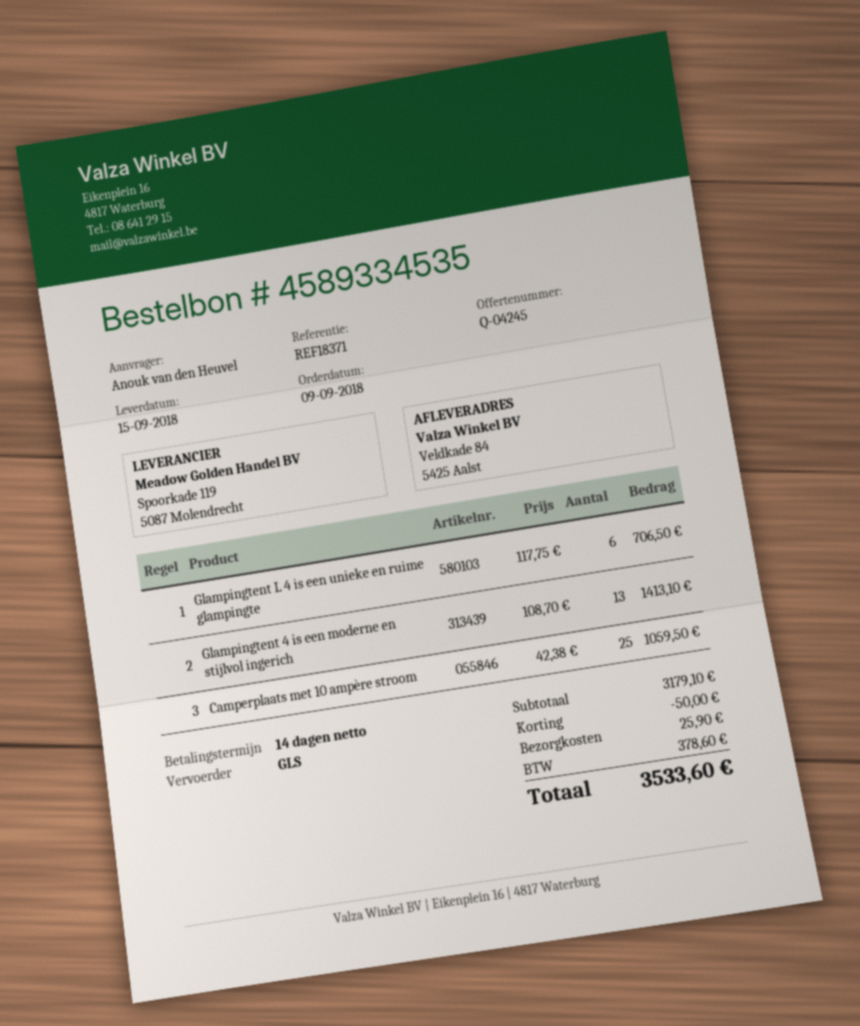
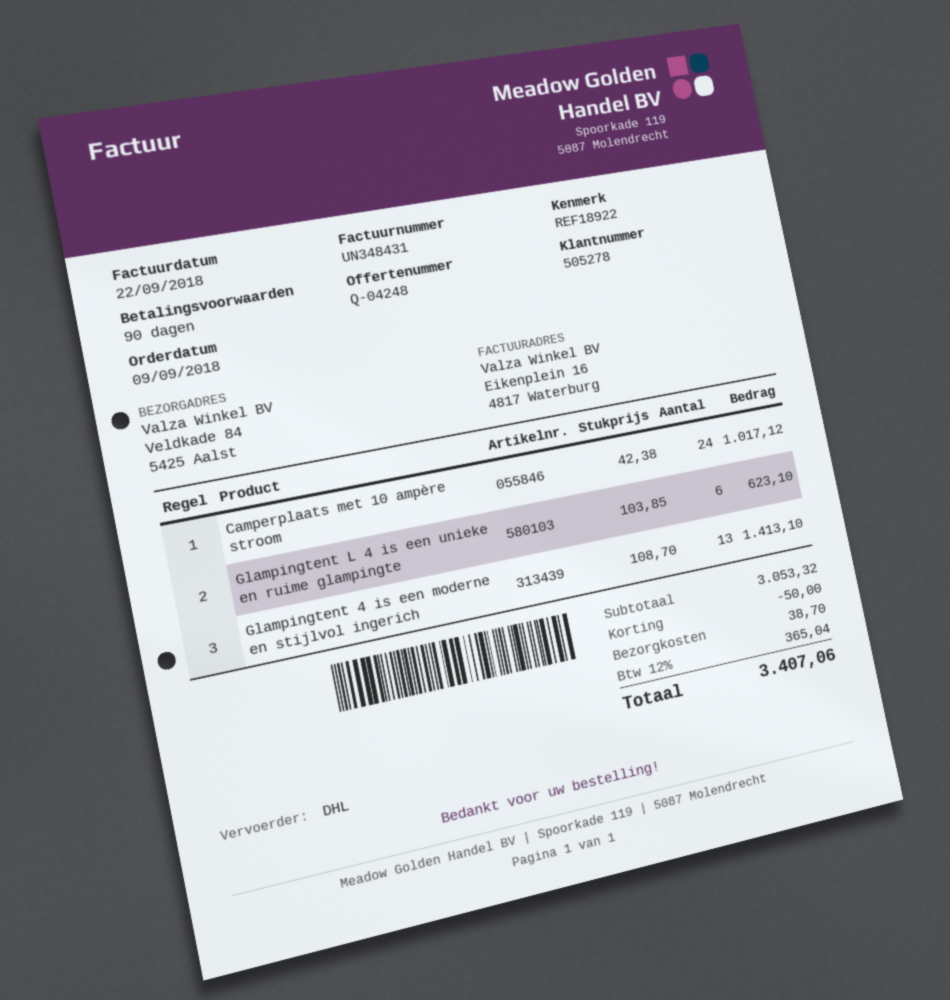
quote number: Q-04245 -> Q-04248
payment terms: 14 days -> 90 days
reference: REF18371 -> REF18922
shipping method: GLS -> DHL
Glampingtent L 4 is een unieke en ruime glampingte: 6 x 117.75 = 706.50 -> 6 x 103.85 = 623.10
Camperplaats met 10 ampère stroom: 25 x 42.38 = 1059.50 -> 24 x 42.38 = 1017.12
subtotal: 3179.10 -> 3053.32
shipping: 25.90 -> 38.70
tax: 378.60 -> 365.04
total: 3533.60 -> 3407.06

